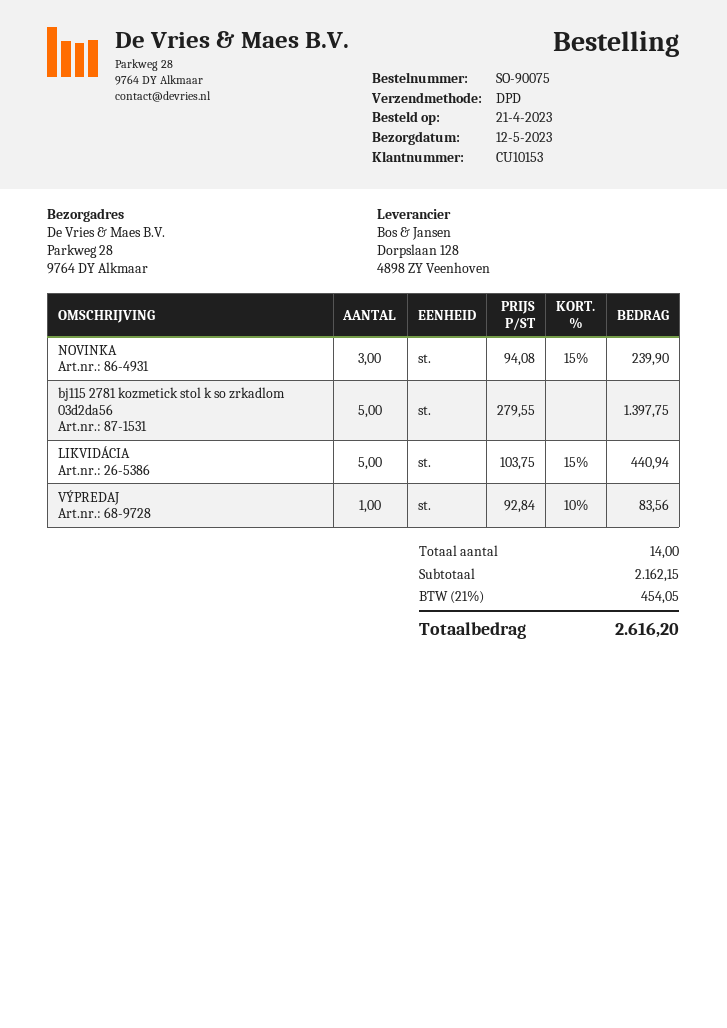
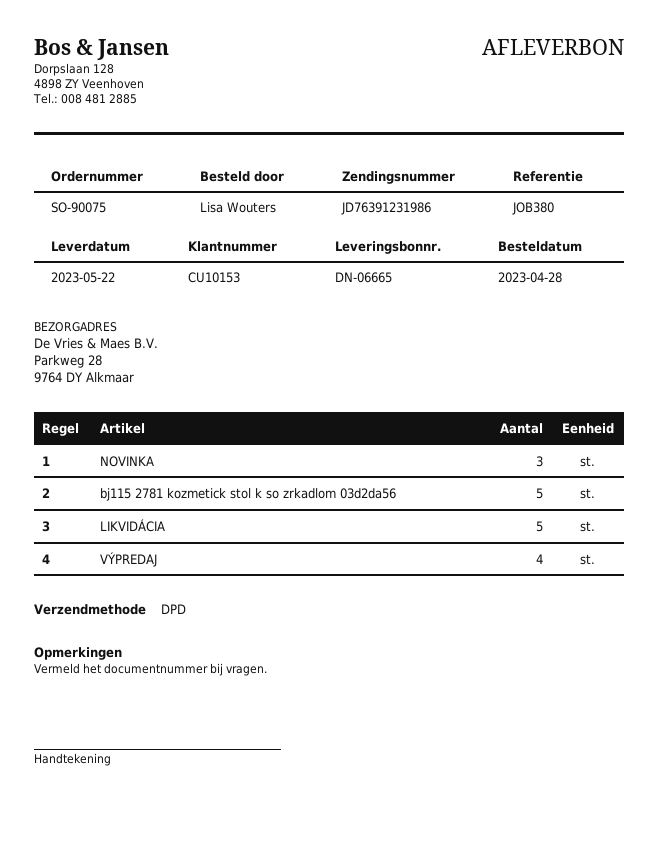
order date: 2023-04-21 -> 2023-04-28
delivery date: 2023-05-12 -> 2023-05-22
VÝPREDAJ: 1 -> 4

